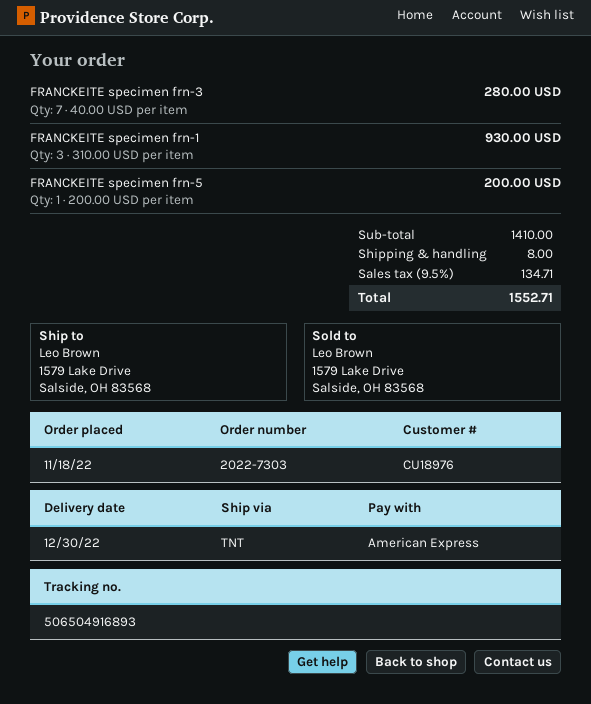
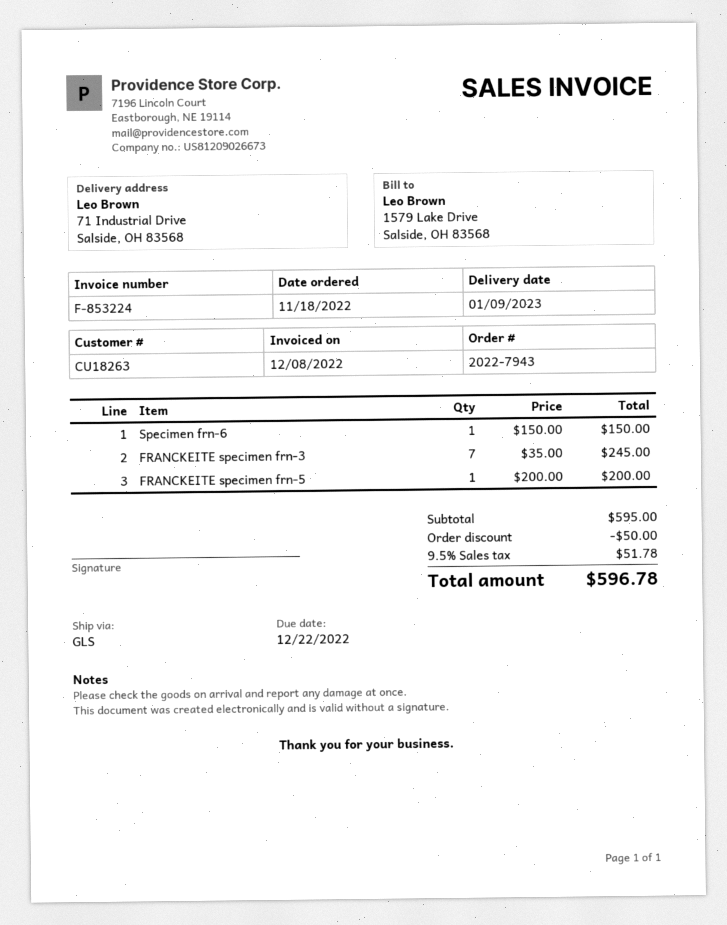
order number: 2022-7303 -> 2022-7943
delivery date: 2022-12-30 -> 2023-01-09
customer number: CU18976 -> CU18263
shipping method: TNT -> GLS
ship to: 1579 Lake Drive, Salside, OH 83568 -> 71 Industrial Drive, Salside, OH 83568
FRANCKEITE specimen frn-3: 7 x 40.00 = 280.00 -> 7 x 35.00 = 245.00
FRANCKEITE specimen frn-1: 3 x 310.00 = 930.00 -> none
Specimen frn-6: none -> 1 x 150.00 = 150.00
subtotal: 1410.00 -> 595.00
discount: none -> 50.00
shipping: 8.00 -> none
tax: 9.5% = 134.71 -> 9.5% = 51.78
total: 1552.71 -> 596.78

